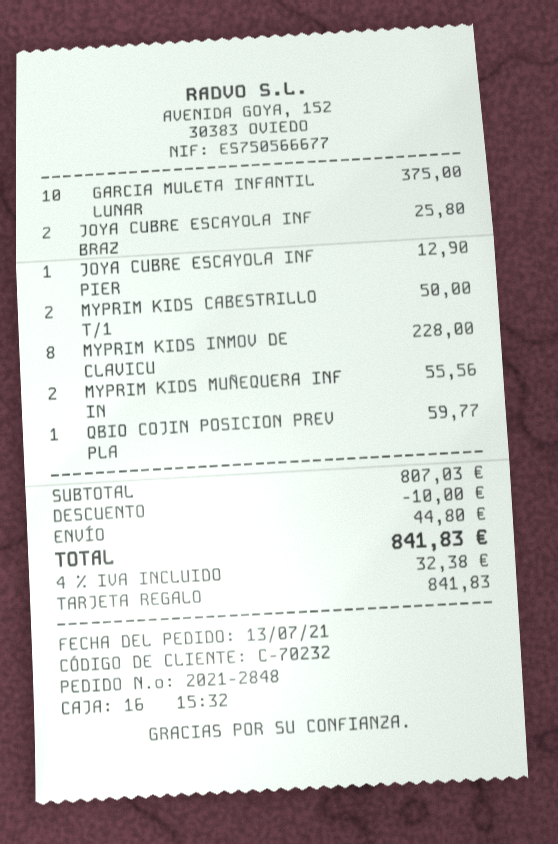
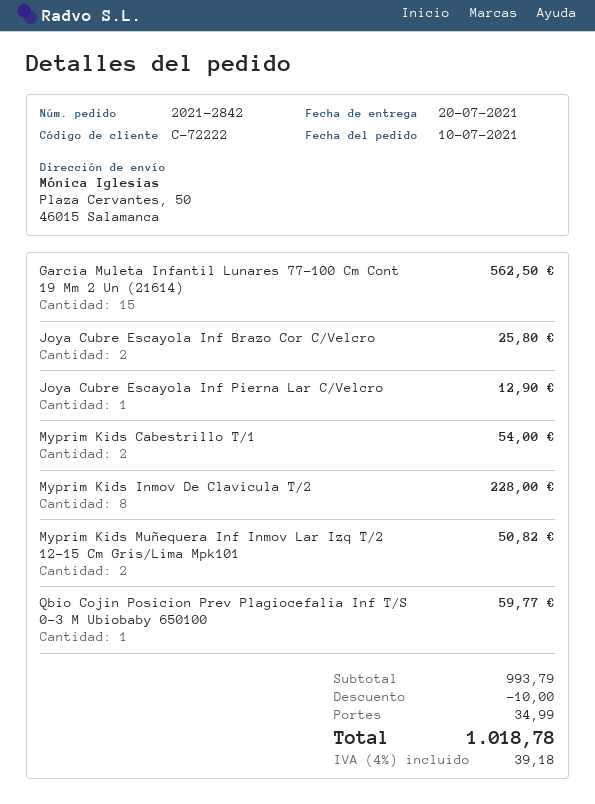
order number: 2021-2848 -> 2021-2842
order date: 2021-07-13 -> 2021-07-10
customer number: C-70232 -> C-72222
GARCIA MULETA INFANTIL LUNAR: 10 for 375.00 -> 15 for 562.50
MYPRIM KIDS CABESTRILLO T/1: 2 for 50.00 -> 2 for 54.00
MYPRIM KIDS MUÑEQUERA INF IN: 2 for 55.56 -> 2 for 50.82
subtotal: 807.03 -> 993.79
shipping: 44.80 -> 34.99
tax: 4% = 32.38 -> 4% = 39.18
total: 841.83 -> 1018.78

